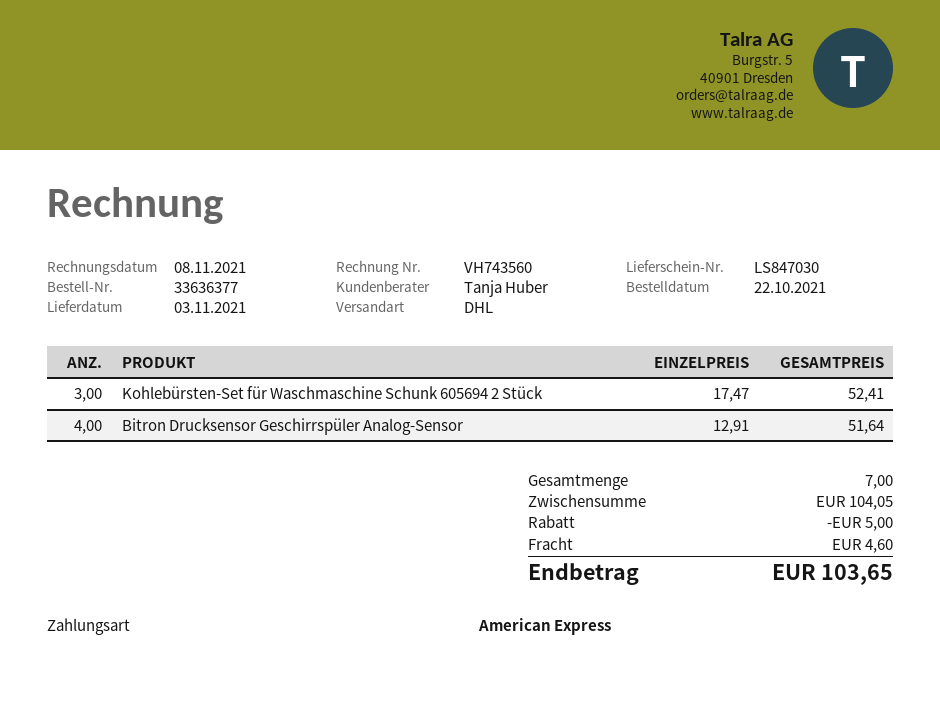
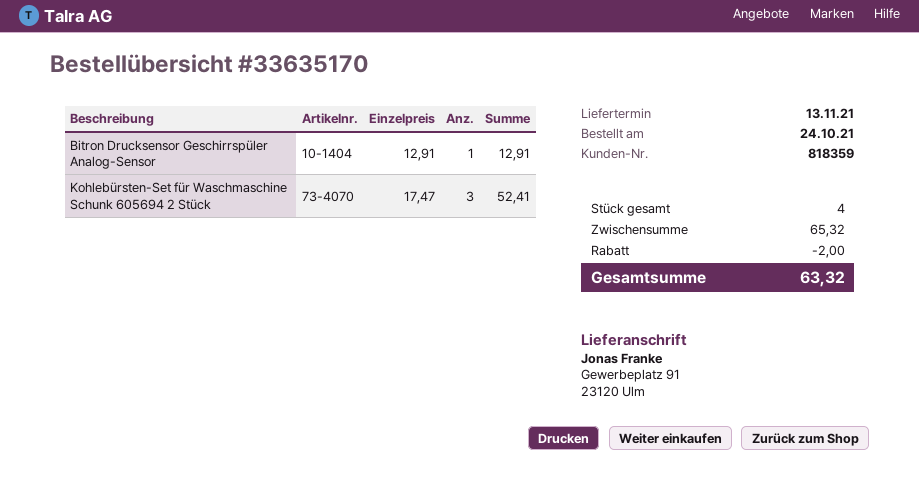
order number: 33636377 -> 33635170
order date: 2021-10-22 -> 2021-10-24
delivery date: 2021-11-03 -> 2021-11-13
Bitron Drucksensor Geschirrspüler Analog-Sensor: 4 x 12.91 = 51.64 -> 1 x 12.91 = 12.91
total quantity: 7 -> 4
subtotal: 104.05 -> 65.32
discount: 5.00 -> 2.00
shipping: 4.60 -> none
total: 103.65 -> 63.32

